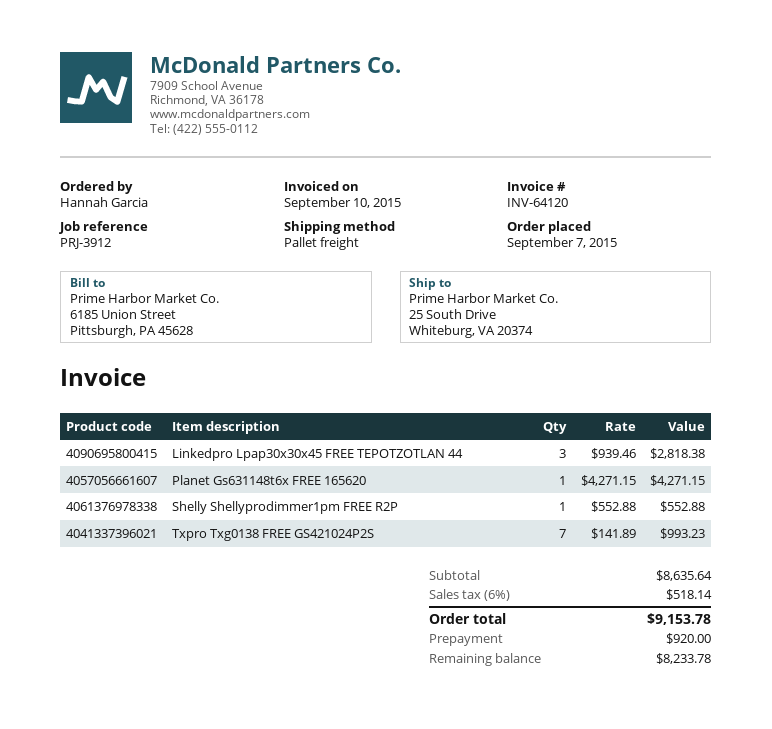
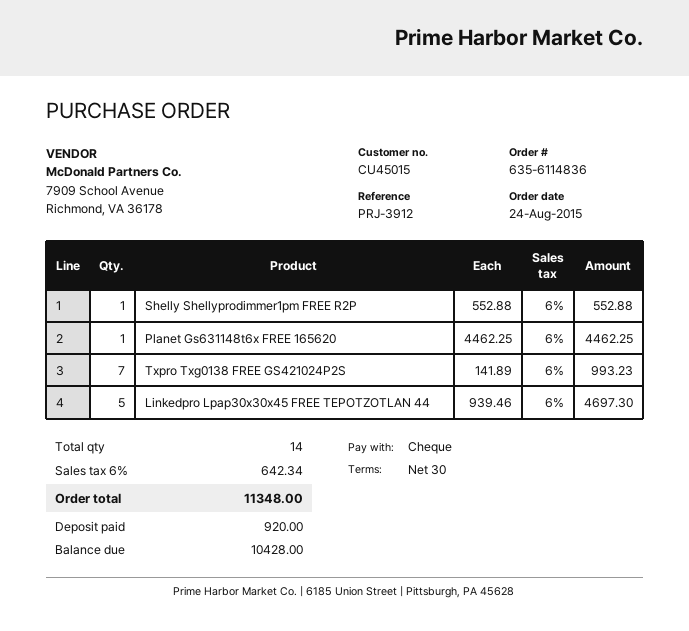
order date: 2015-09-07 -> 2015-08-24
Linkedpro Lpap30x30x45 FREE TEPOTZOTLAN 44: 3 x 939.46 = 2818.38 -> 5 x 939.46 = 4697.30
Planet Gs631148t6x FREE 165620: 1 x 4271.15 = 4271.15 -> 1 x 4462.25 = 4462.25
tax: 6% = 518.14 -> 6% = 642.34
total: 9153.78 -> 11348.00
balance: 8233.78 -> 10428.00

